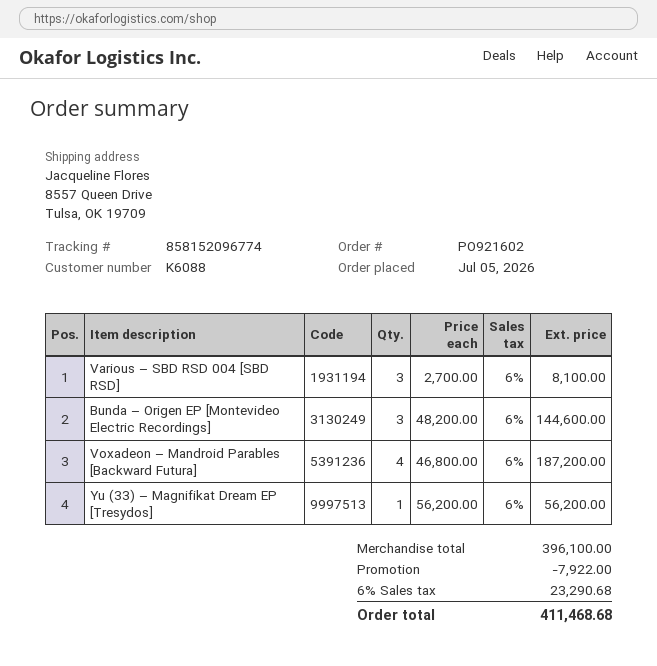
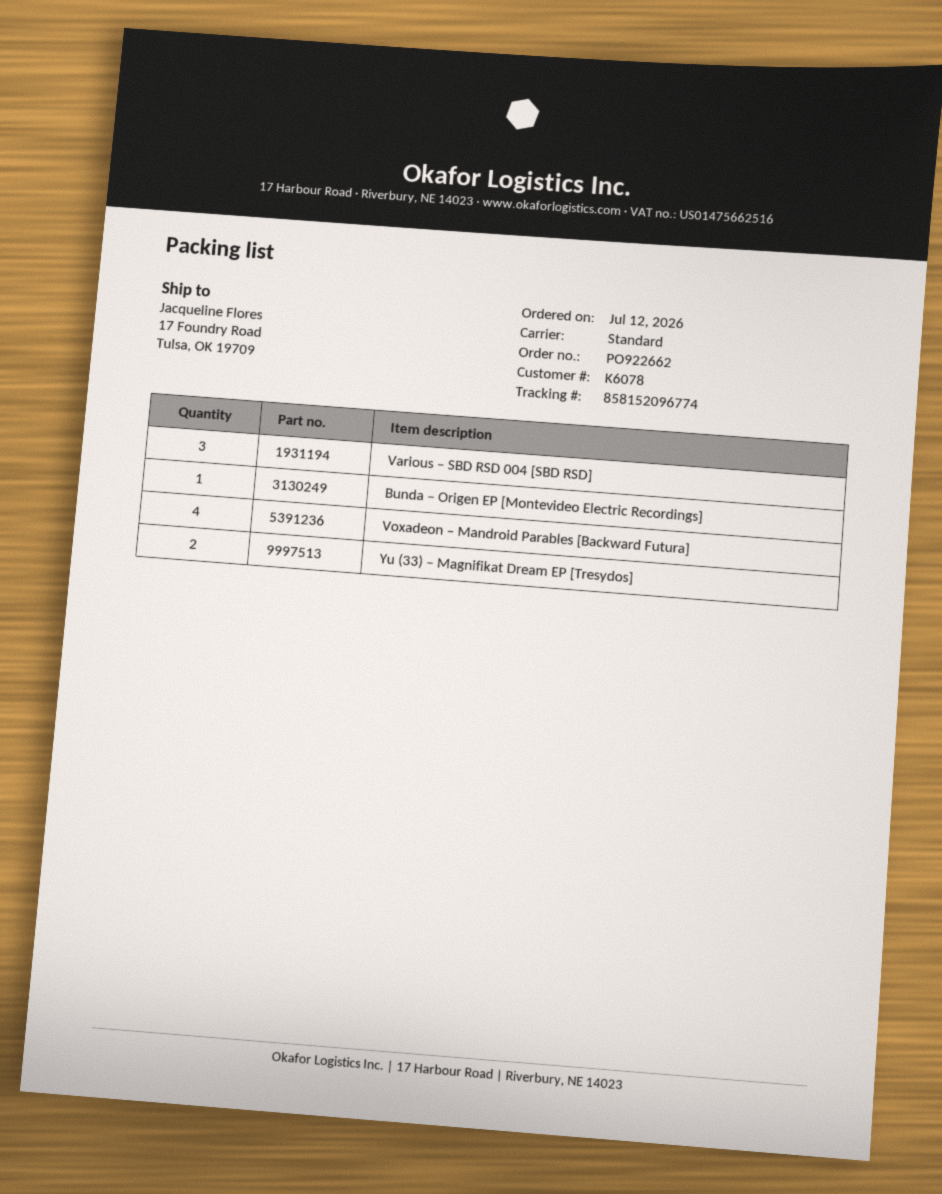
order number: PO921602 -> PO922662
order date: 2026-07-05 -> 2026-07-12
customer number: K6088 -> K6078
ship to: 8557 Queen Drive, Tulsa, OK 19709 -> 17 Foundry Road, Tulsa, OK 19709
Bunda – Origen EP [Montevideo Electric Recordings]: 3 -> 1
Yu (33) – Magnifikat Dream EP [Tresydos]: 1 -> 2

